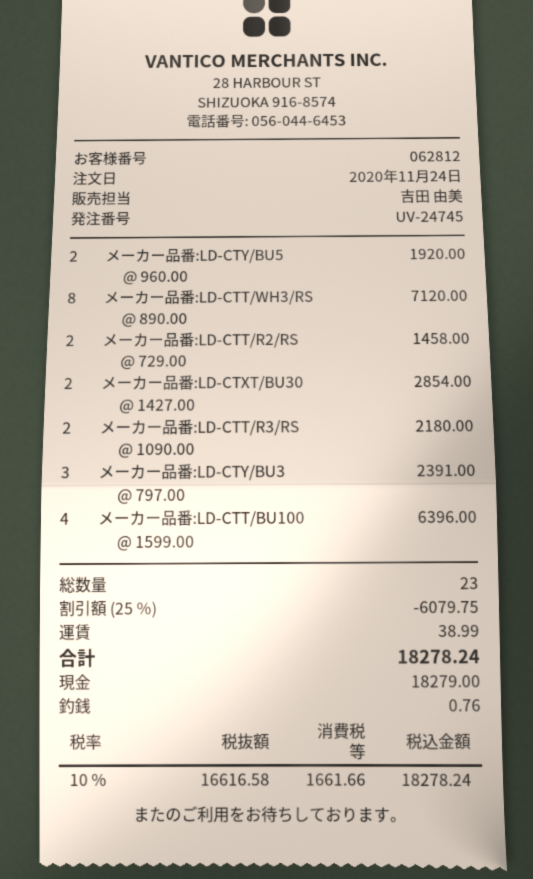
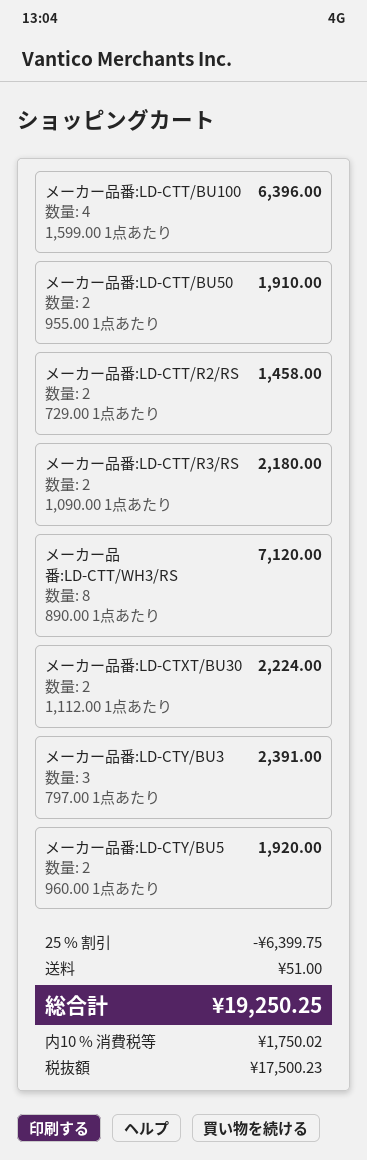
メーカー品番:LD-CTXT/BU30: 2 x 1427.00 = 2854.00 -> 2 x 1112.00 = 2224.00
メーカー品番:LD-CTT/BU50: none -> 2 x 955.00 = 1910.00
discount: 25% = 6079.75 -> 25% = 6399.75
shipping: 38.99 -> 51.00
net: 16616.58 -> 17500.23
tax: 10% = 1661.66 -> 10% = 1750.02
total: 18278.24 -> 19250.25

